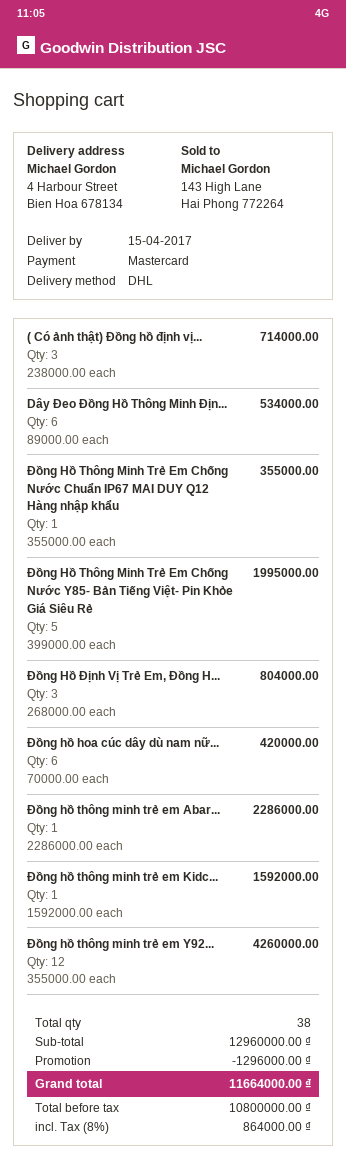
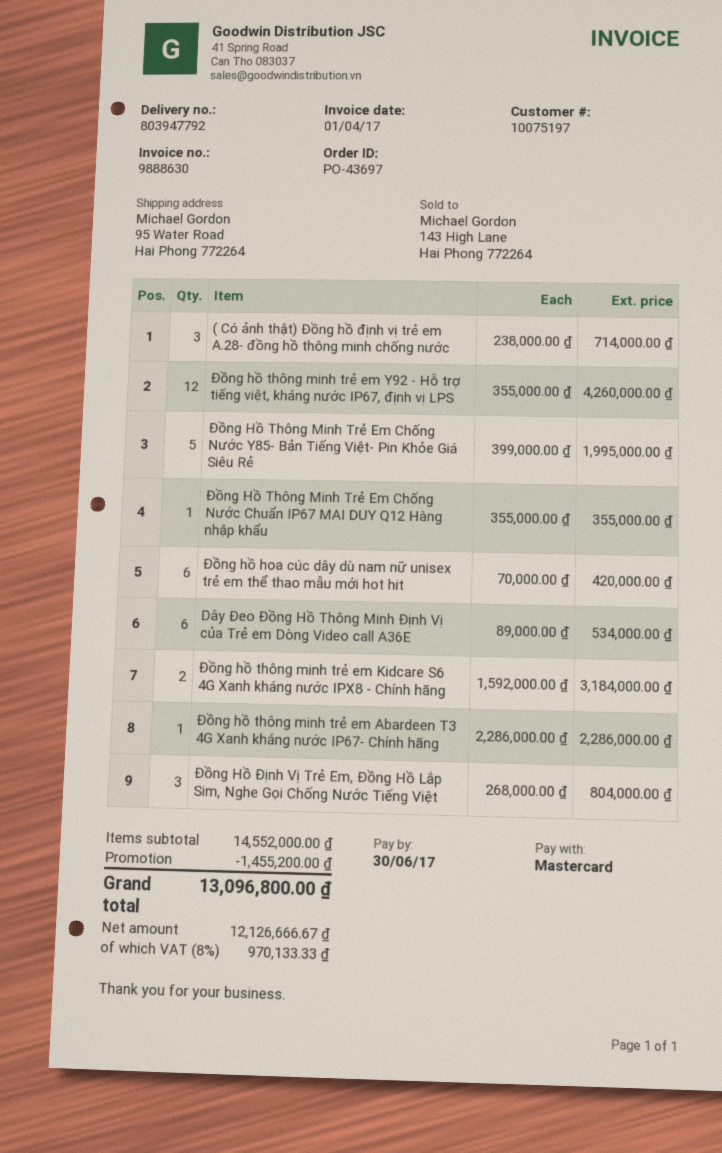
ship to: 4 Harbour Street, Bien Hoa 678134 -> 95 Water Road, Hai Phong 772264
Đồng hồ thông minh trẻ em Kidc...: 1 x 1592000.00 = 1592000.00 -> 2 x 1592000.00 = 3184000.00
subtotal: 12960000.00 -> 14552000.00
discount: 1296000.00 -> 1455200.00
net: 10800000.00 -> 12126666.67
tax: 8% = 864000.00 -> 8% = 970133.33
total: 11664000.00 -> 13096800.00

